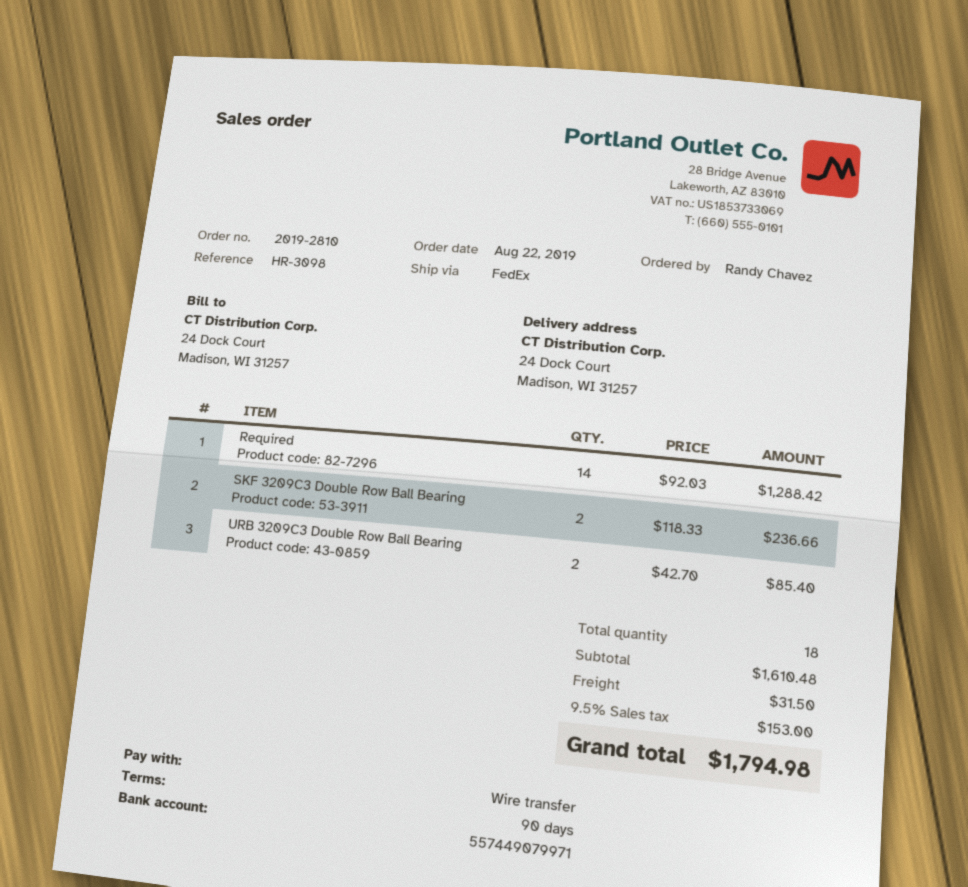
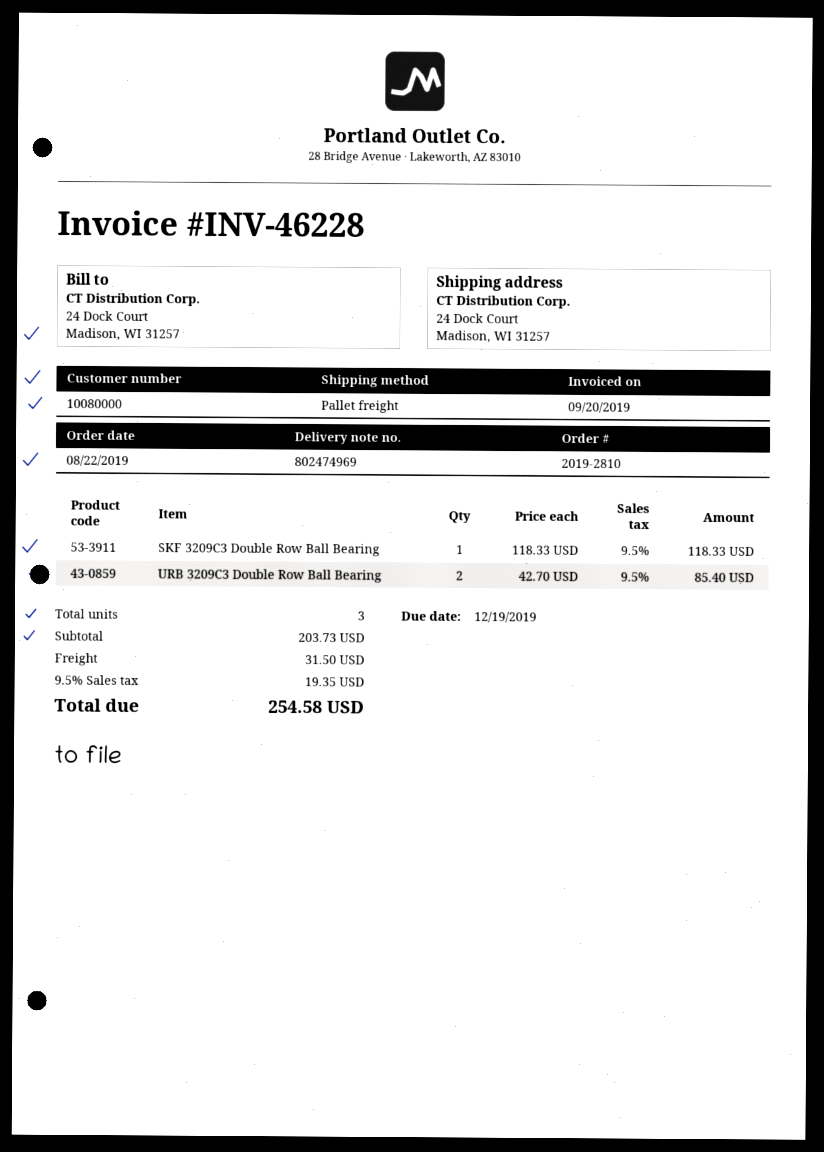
shipping method: FedEx -> pallet freight
Required: 14 x 92.03 = 1288.42 -> none
SKF 3209C3 Double Row Ball Bearing: 2 x 118.33 = 236.66 -> 1 x 118.33 = 118.33
total quantity: 18 -> 3
subtotal: 1610.48 -> 203.73
tax: 9.5% = 153.00 -> 9.5% = 19.35
total: 1794.98 -> 254.58

